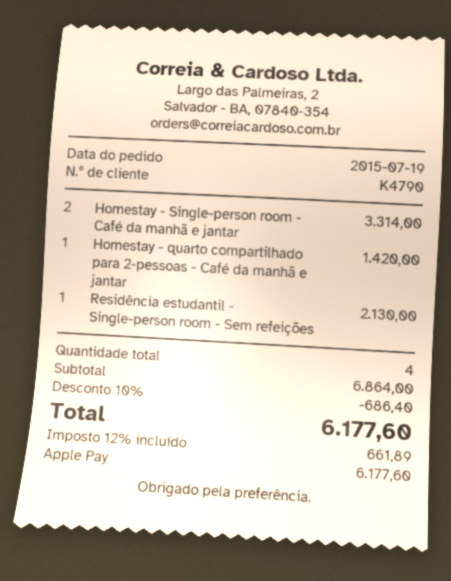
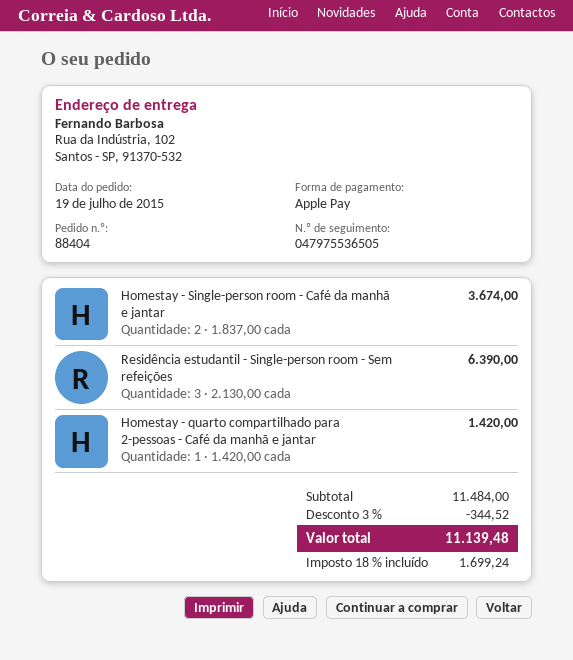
Homestay - Single-person room - Café da manhã e jantar: 2 for 3314.00 -> 2 for 3674.00
Residência estudantil - Single-person room - Sem refeições: 1 for 2130.00 -> 3 for 6390.00
subtotal: 6864.00 -> 11484.00
discount: 10% = 686.40 -> 3% = 344.52
tax: 12% = 661.89 -> 18% = 1699.24
total: 6177.60 -> 11139.48

